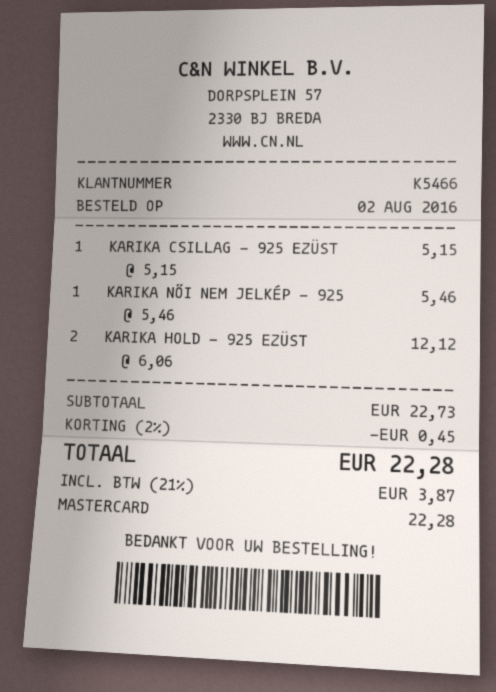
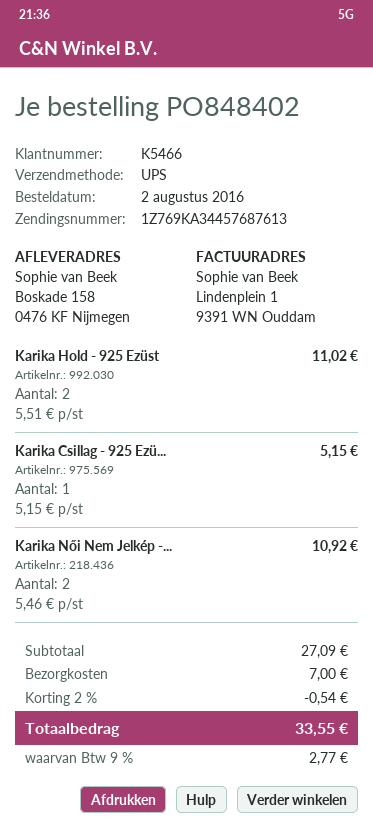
KARIKA NŐI NEM JELKÉP - 925: 1 x 5.46 = 5.46 -> 2 x 5.46 = 10.92
KARIKA HOLD - 925 EZÜST: 2 x 6.06 = 12.12 -> 2 x 5.51 = 11.02
subtotal: 22.73 -> 27.09
discount: 2% = 0.45 -> 2% = 0.54
shipping: none -> 7.00
tax: 21% = 3.87 -> 9% = 2.77
total: 22.28 -> 33.55

